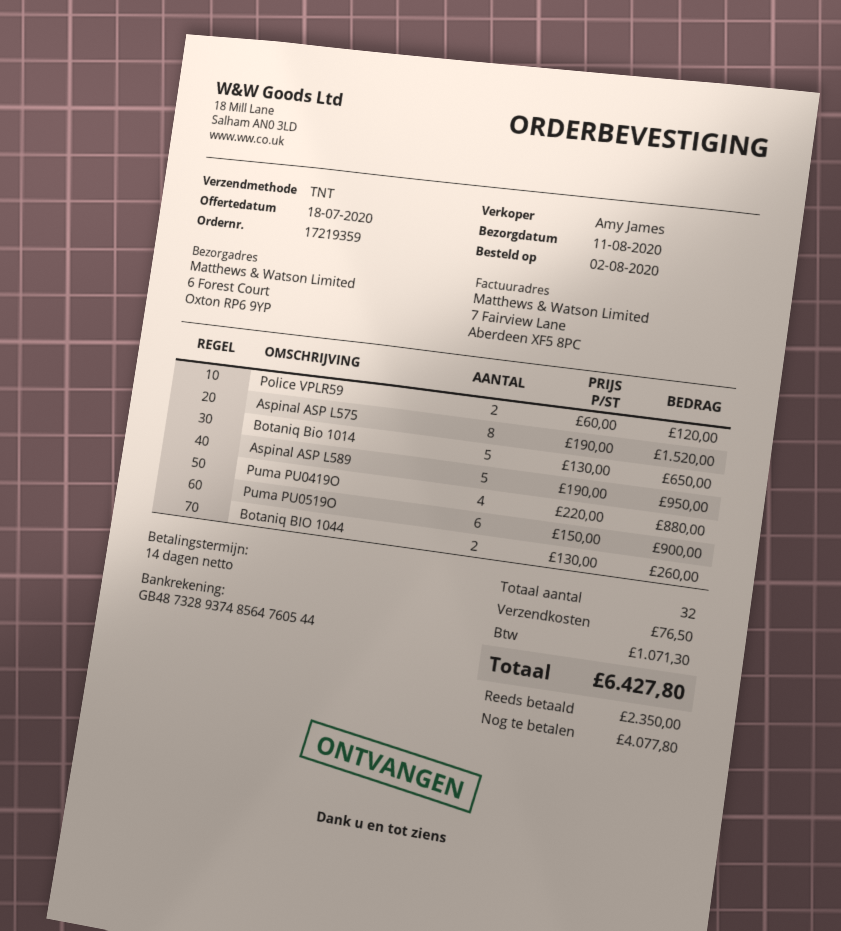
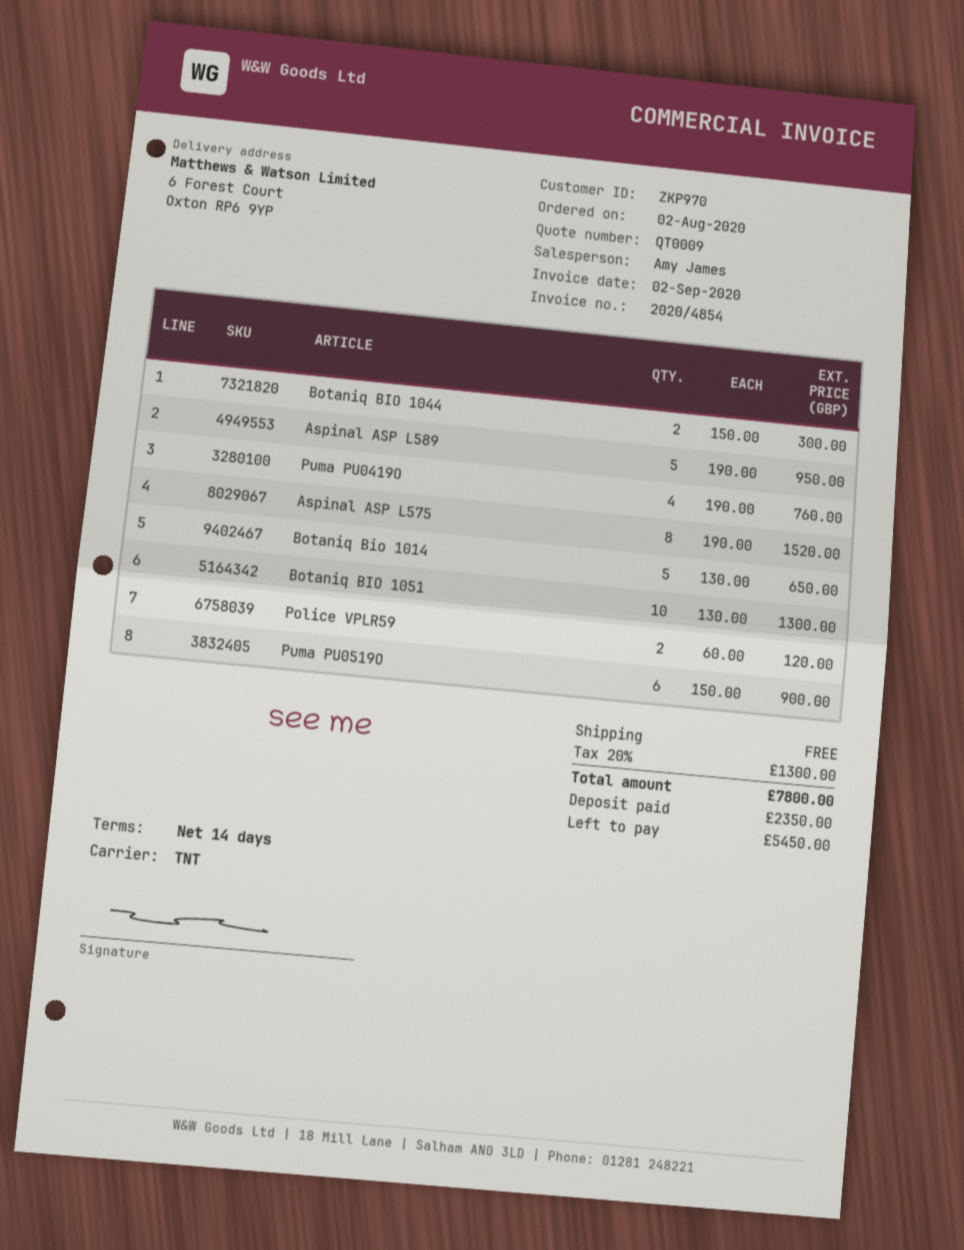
Puma PU0419O: 4 x 220.00 = 880.00 -> 4 x 190.00 = 760.00
Botaniq BIO 1044: 2 x 130.00 = 260.00 -> 2 x 150.00 = 300.00
Botaniq BIO 1051: none -> 10 x 130.00 = 1300.00
shipping: 76.50 -> 0.00
tax: 1071.30 -> 1300.00
total: 6427.80 -> 7800.00
balance: 4077.80 -> 5450.00

